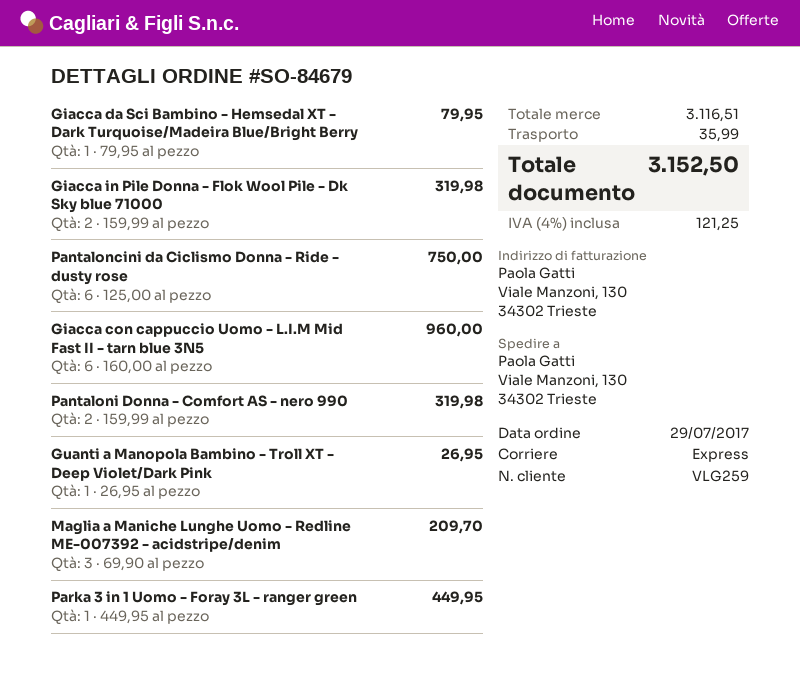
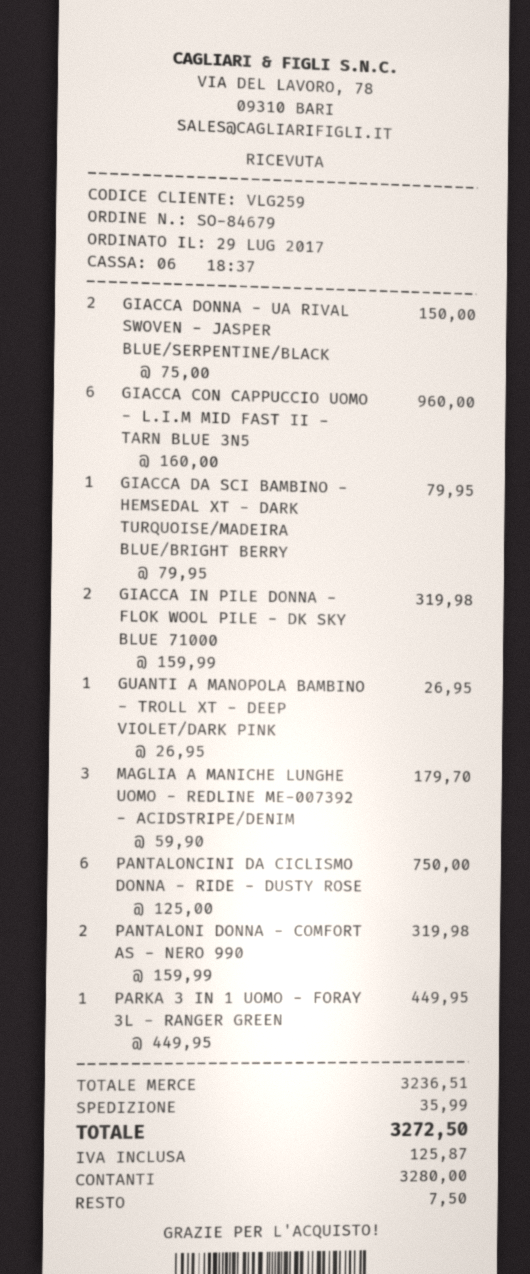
Maglia a Maniche Lunghe Uomo - Redline ME-007392 - acidstripe/denim: 3 x 69.90 = 209.70 -> 3 x 59.90 = 179.70
GIACCA DONNA - UA RIVAL SWOVEN - JASPER BLUE/SERPENTINE/BLACK: none -> 2 x 75.00 = 150.00
subtotal: 3116.51 -> 3236.51
tax: 121.25 -> 125.87
total: 3152.50 -> 3272.50

